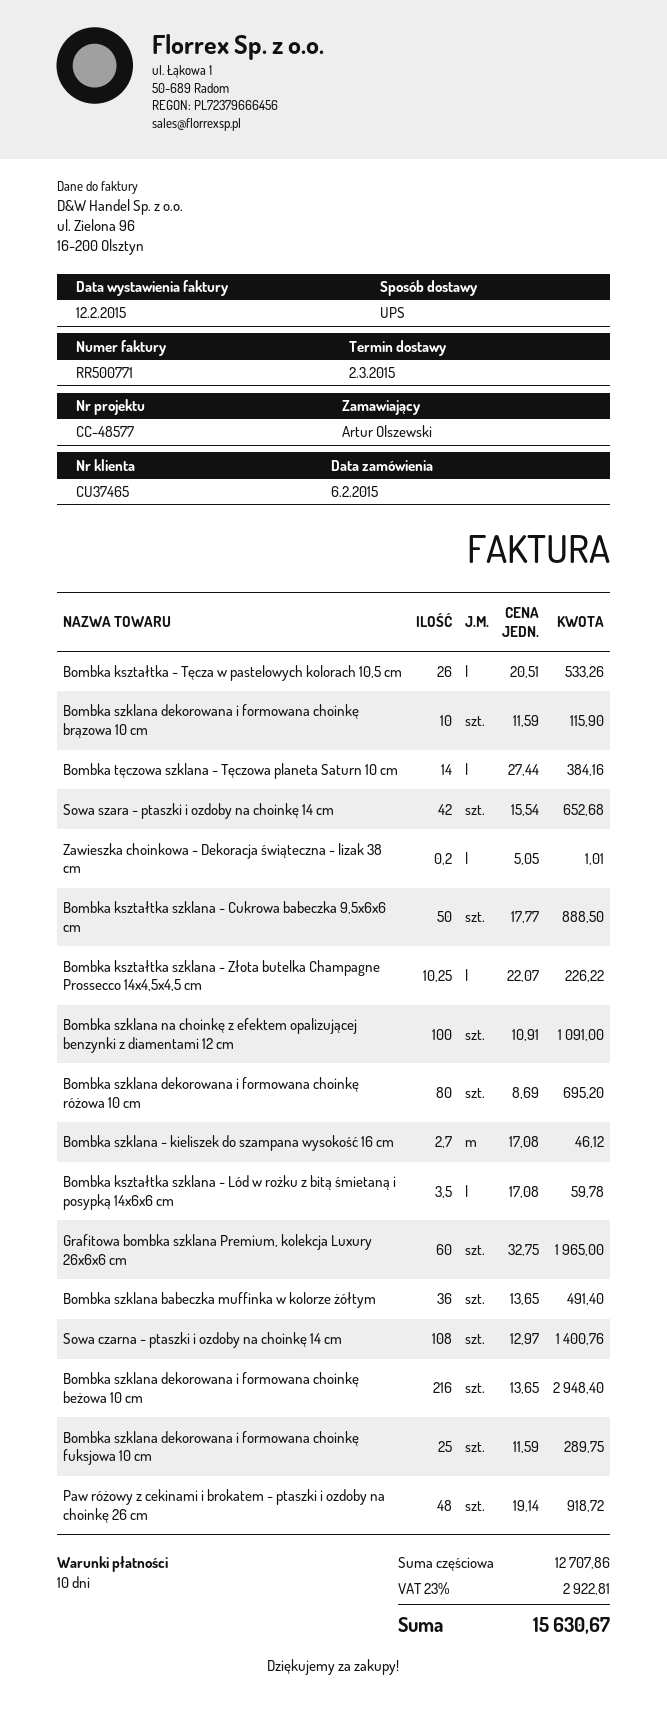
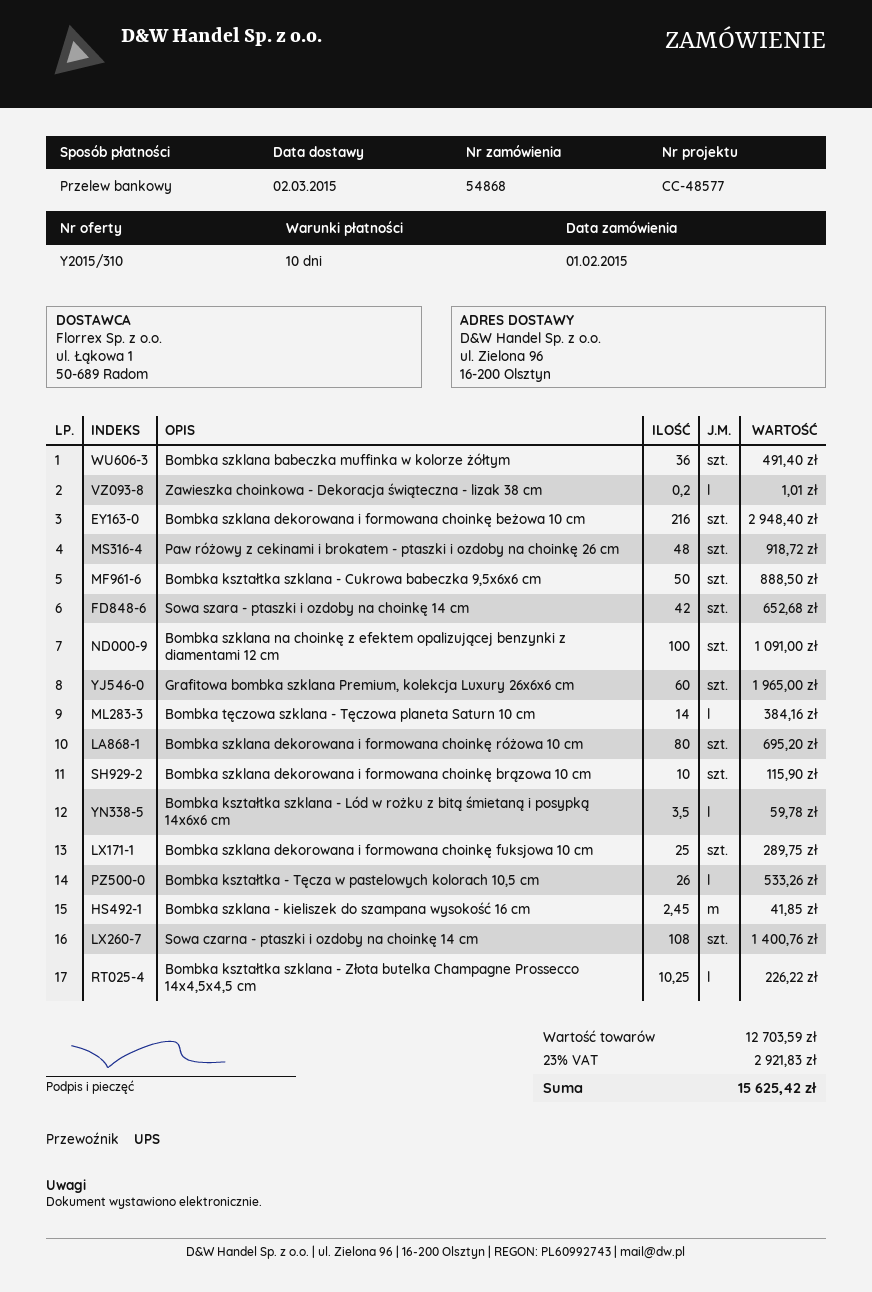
order date: 2015-02-06 -> 2015-02-01
Bombka szklana - kieliszek do szampana wysokość 16 cm: 2.7 for 46.12 -> 2.45 for 41.85
subtotal: 12707.86 -> 12703.59
tax: 23% = 2922.81 -> 23% = 2921.83
total: 15630.67 -> 15625.42

